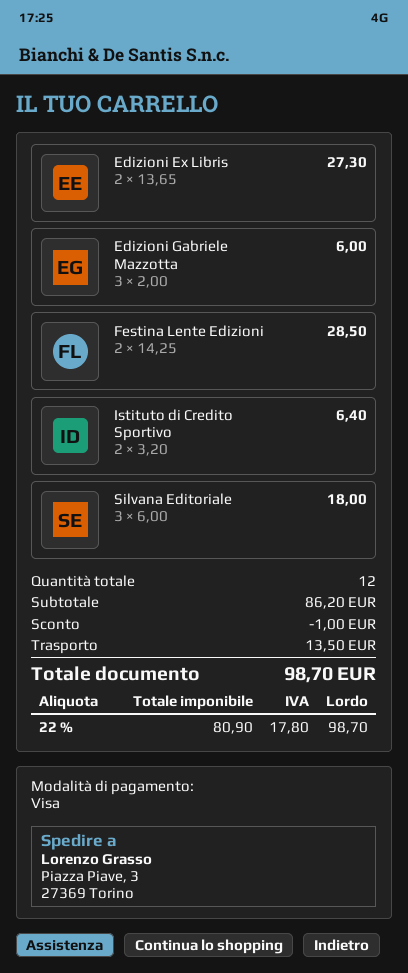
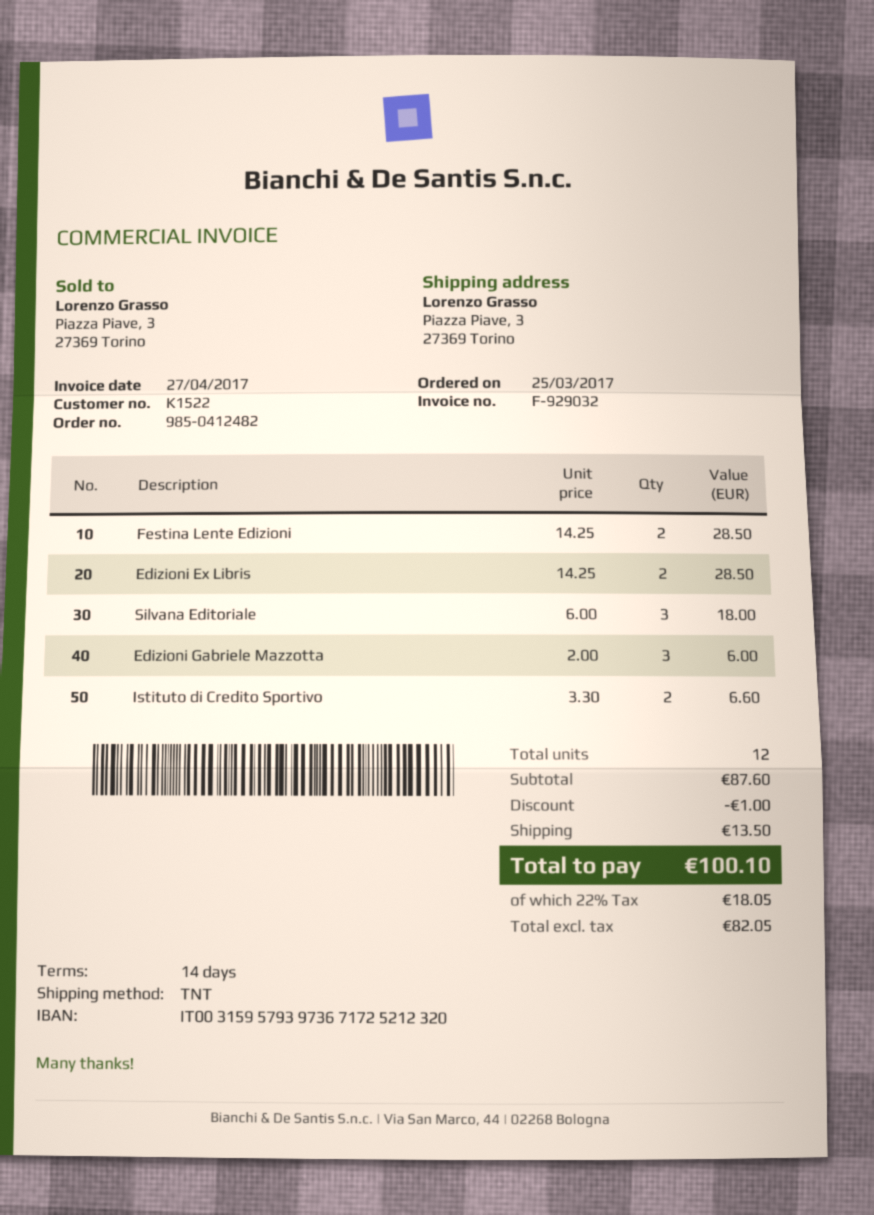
Edizioni Ex Libris: 2 x 13.65 = 27.30 -> 2 x 14.25 = 28.50
Istituto di Credito Sportivo: 2 x 3.20 = 6.40 -> 2 x 3.30 = 6.60
subtotal: 86.20 -> 87.60
net: 80.90 -> 82.05
tax: 22% = 17.80 -> 22% = 18.05
total: 98.70 -> 100.10

